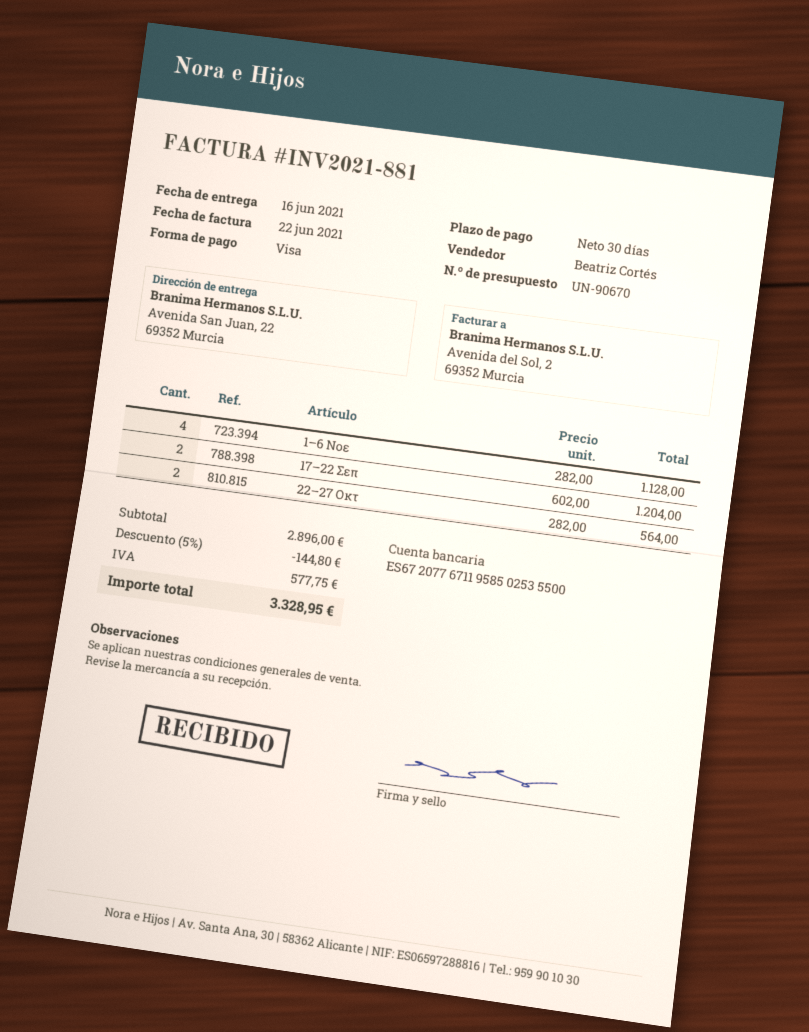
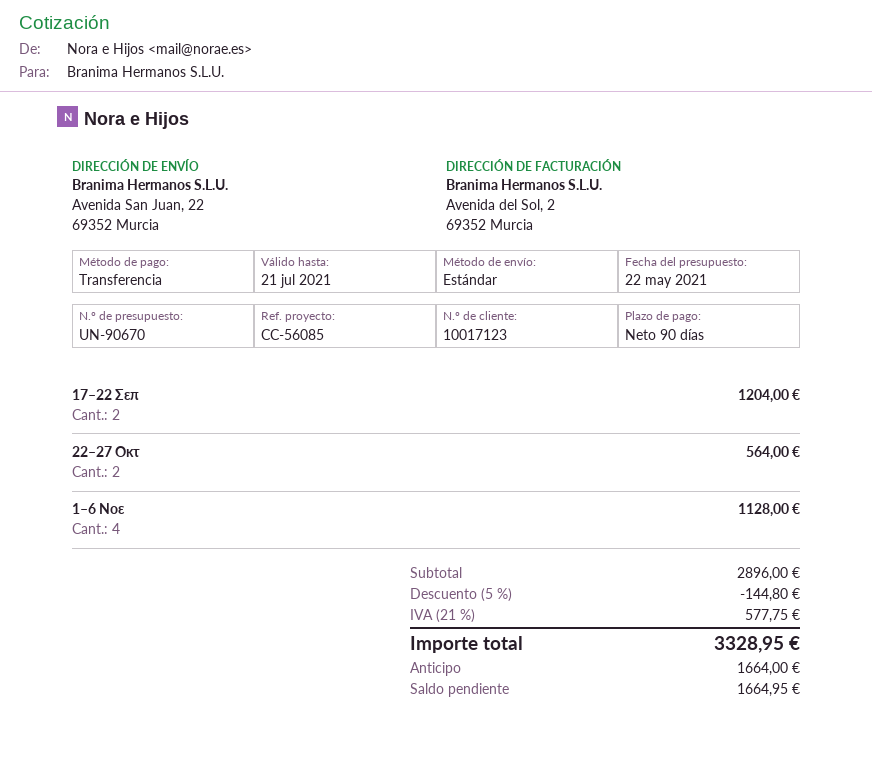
payment terms: 30 days -> 90 days
payment method: Visa -> bank transfer

